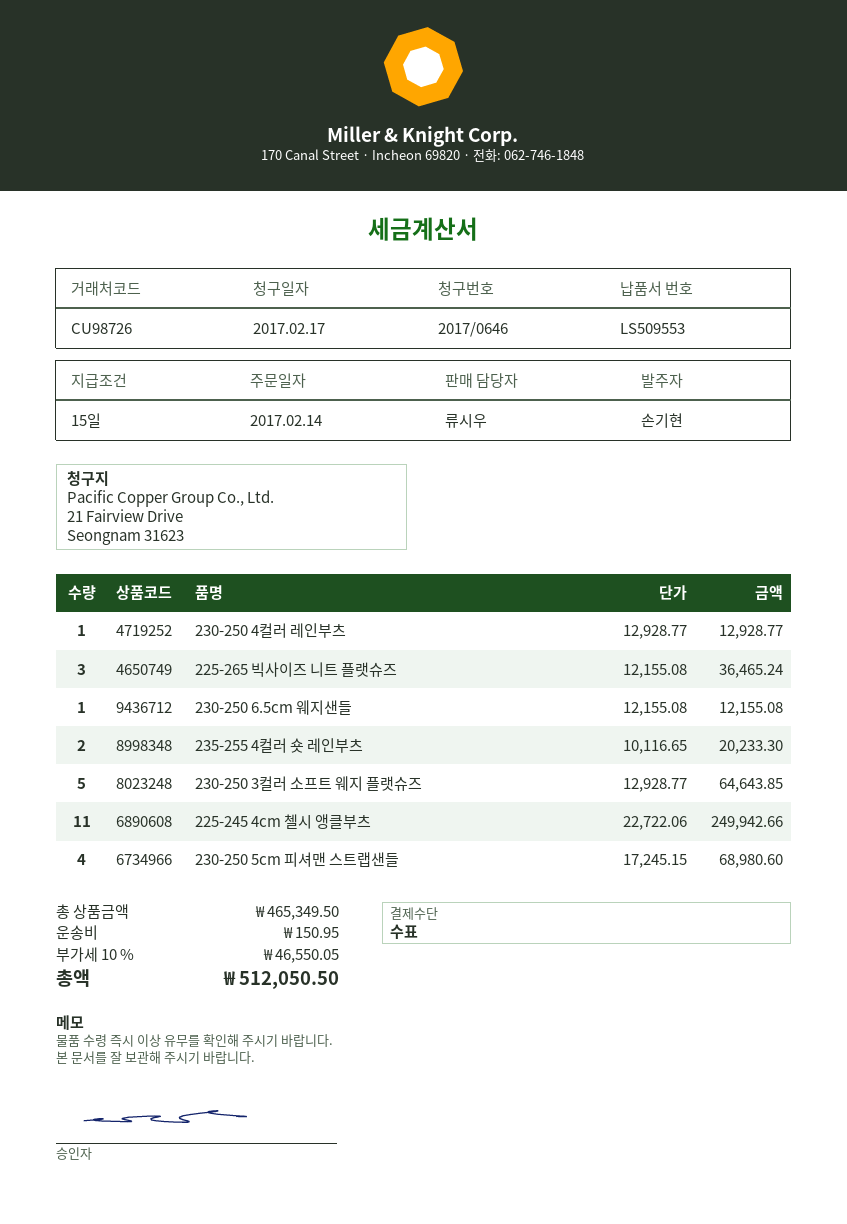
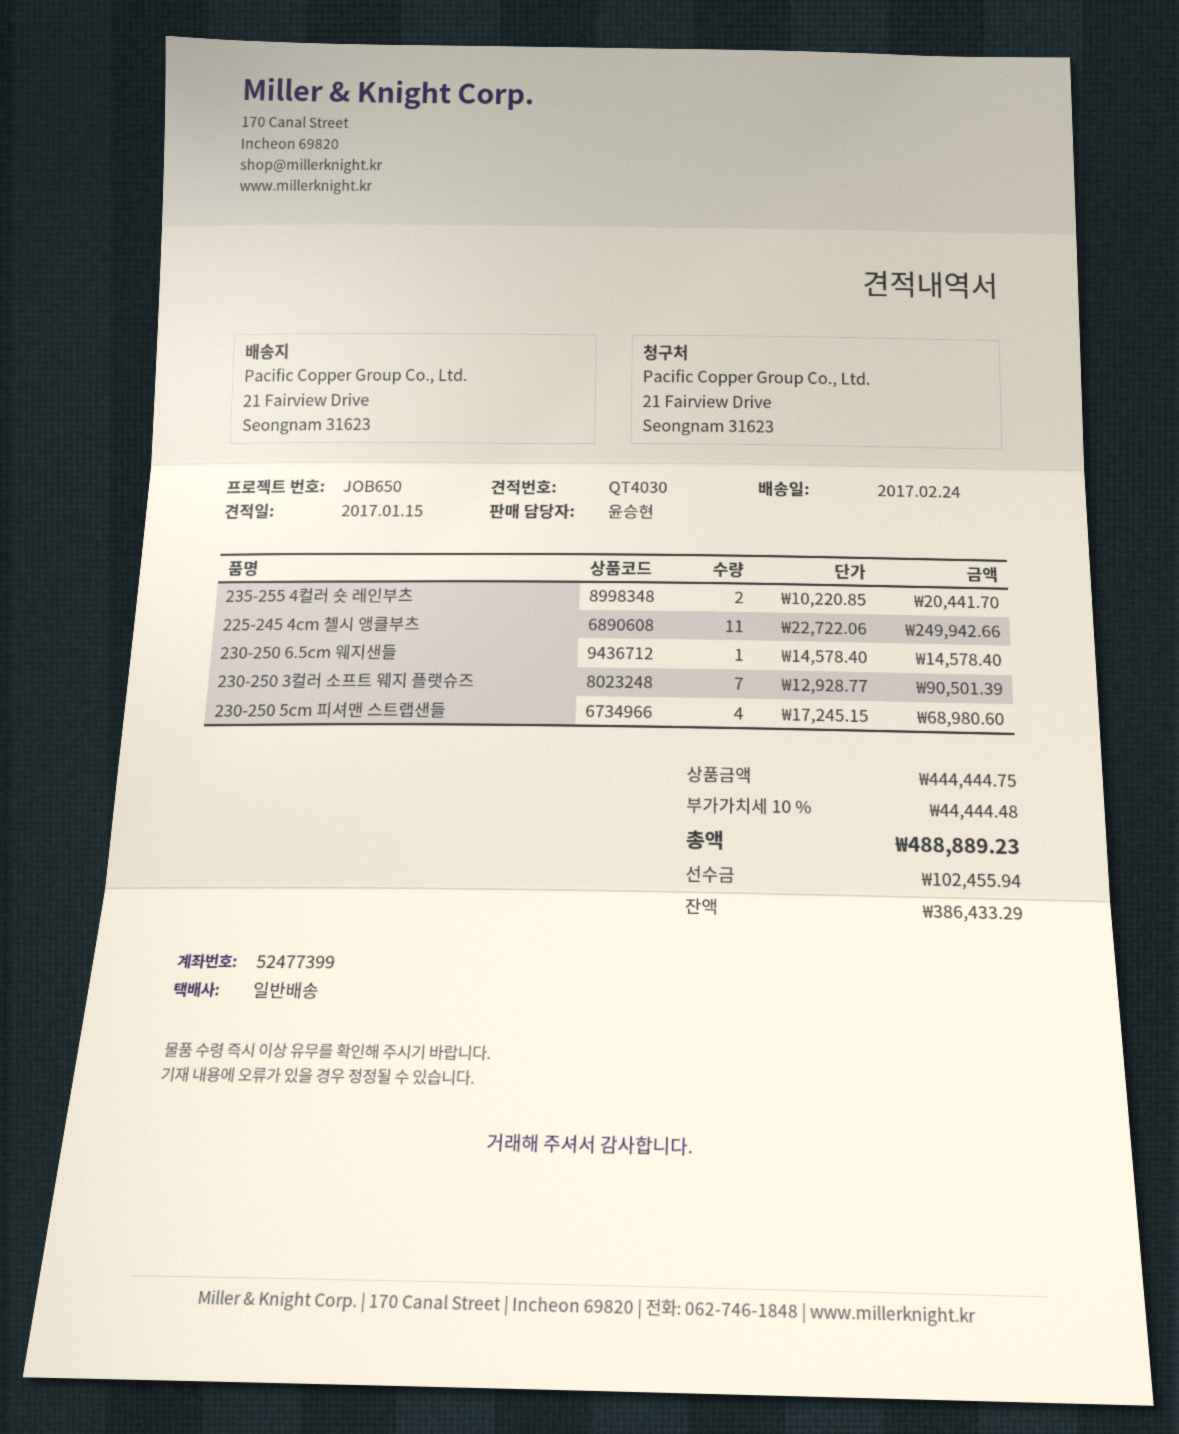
sales rep: 류시우 -> 윤승현
230-250 4컬러 레인부츠: 1 x 12928.77 = 12928.77 -> none
225-265 빅사이즈 니트 플랫슈즈: 3 x 12155.08 = 36465.24 -> none
230-250 6.5cm 웨지샌들: 1 x 12155.08 = 12155.08 -> 1 x 14578.40 = 14578.40
235-255 4컬러 숏 레인부츠: 2 x 10116.65 = 20233.30 -> 2 x 10220.85 = 20441.70
230-250 3컬러 소프트 웨지 플랫슈즈: 5 x 12928.77 = 64643.85 -> 7 x 12928.77 = 90501.39
subtotal: 465349.50 -> 444444.75
shipping: 150.95 -> none
tax: 10% = 46550.05 -> 10% = 44444.48
total: 512050.50 -> 488889.23

